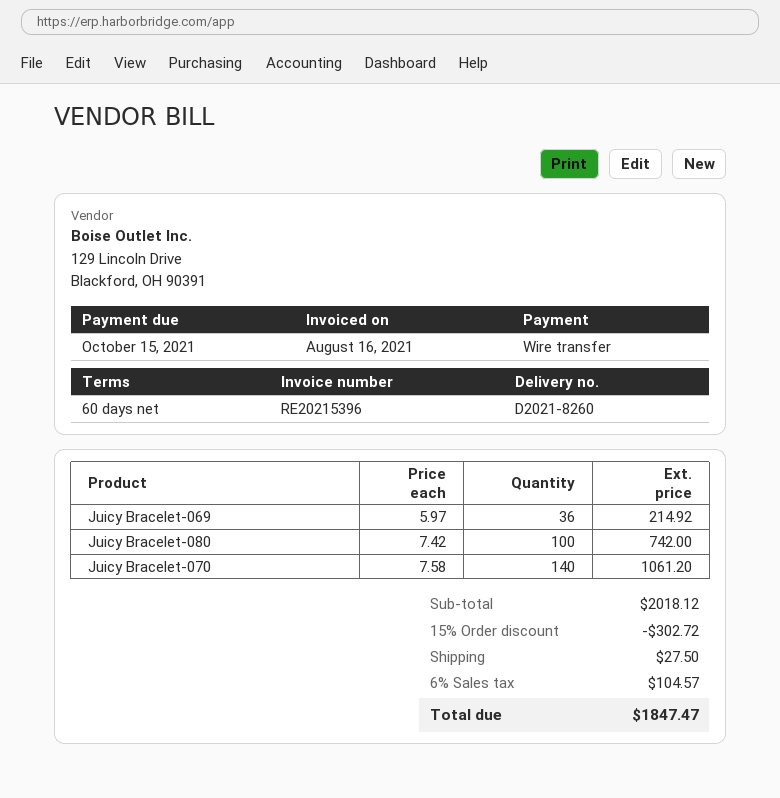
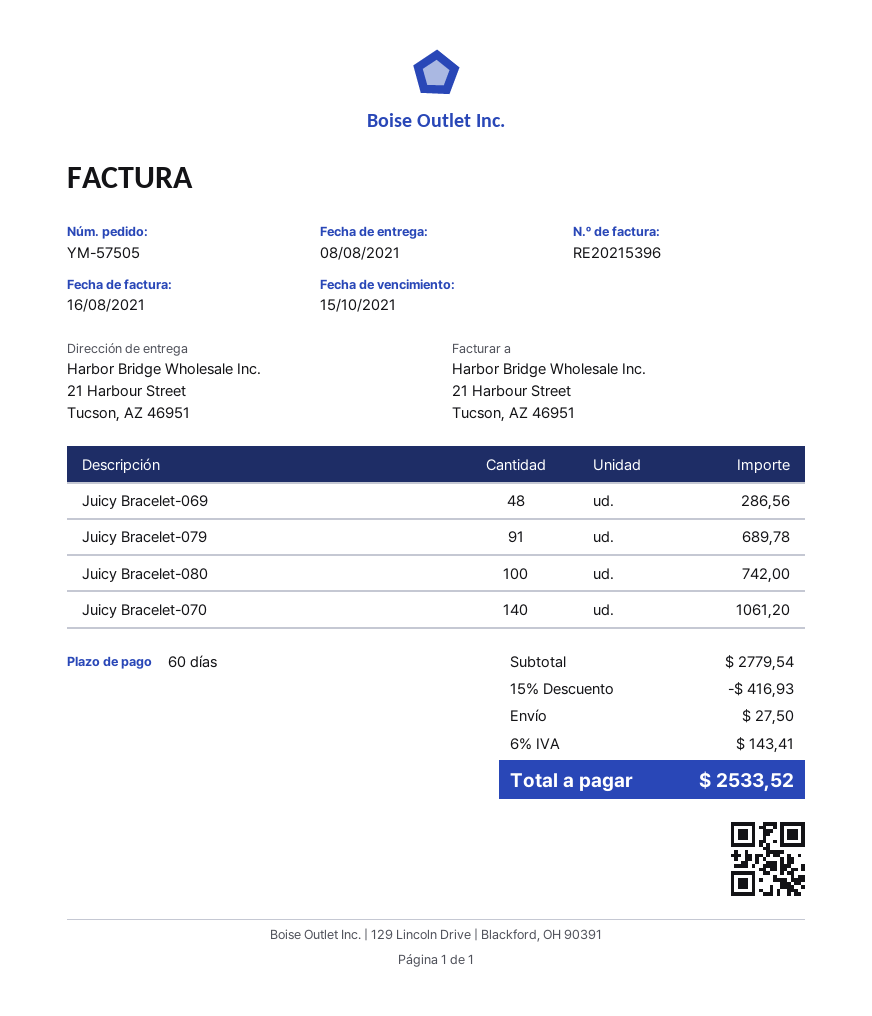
Juicy Bracelet-069: 36 for 214.92 -> 48 for 286.56
Juicy Bracelet-079: none -> 91 for 689.78
subtotal: 2018.12 -> 2779.54
discount: 15% = 302.72 -> 15% = 416.93
tax: 6% = 104.57 -> 6% = 143.41
total: 1847.47 -> 2533.52

